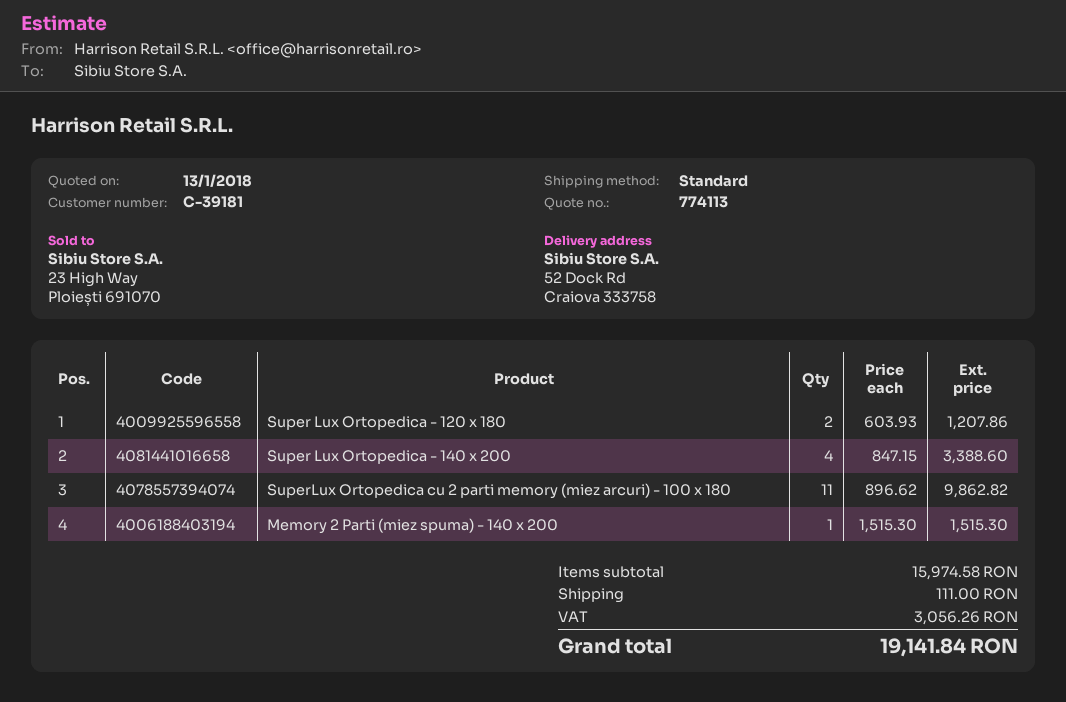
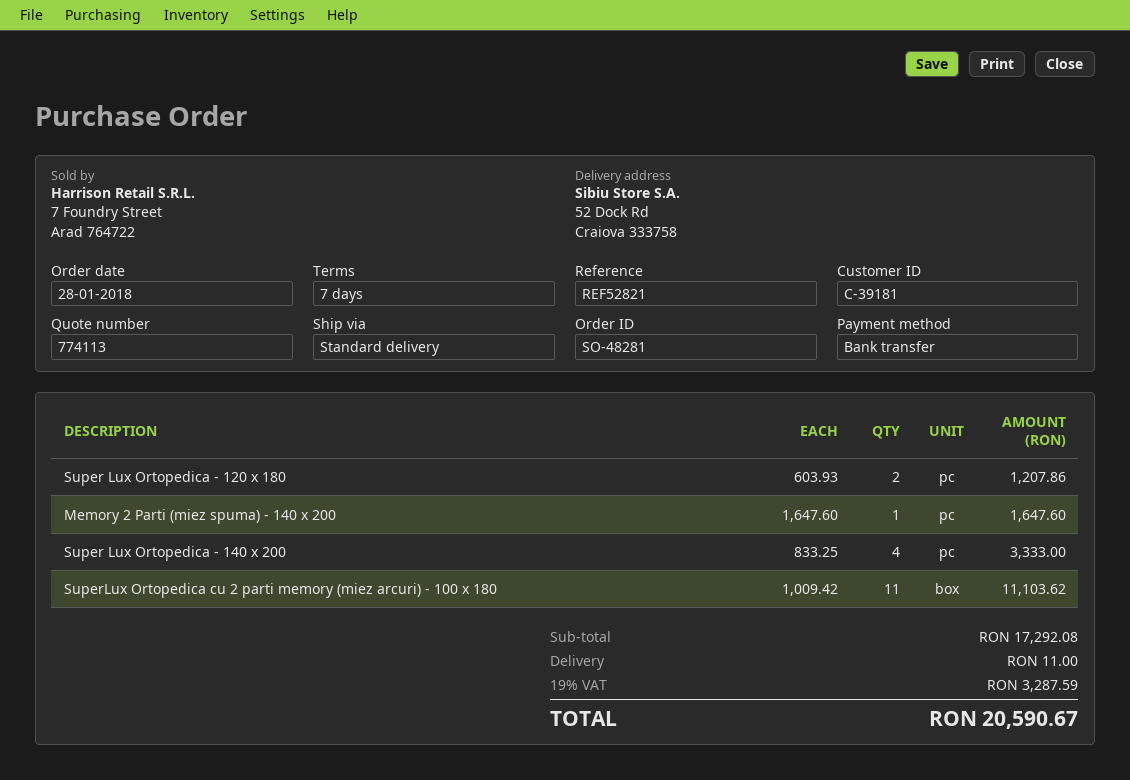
Super Lux Ortopedica - 140 x 200: 4 x 847.15 = 3388.60 -> 4 x 833.25 = 3333.00
SuperLux Ortopedica cu 2 parti memory (miez arcuri) - 100 x 180: 11 x 896.62 = 9862.82 -> 11 x 1009.42 = 11103.62
Memory 2 Parti (miez spuma) - 140 x 200: 1 x 1515.30 = 1515.30 -> 1 x 1647.60 = 1647.60
subtotal: 15974.58 -> 17292.08
shipping: 111.00 -> 11.00
tax: 3056.26 -> 3287.59
total: 19141.84 -> 20590.67

